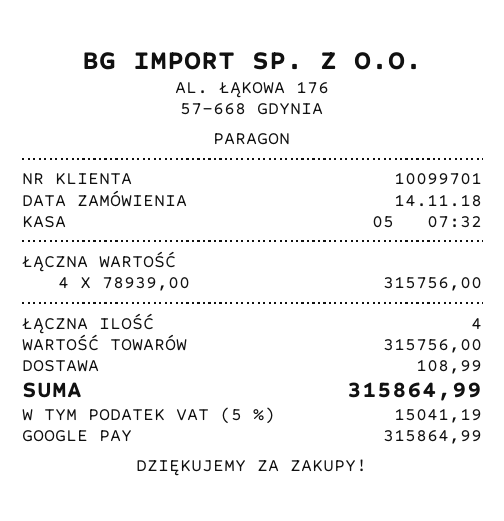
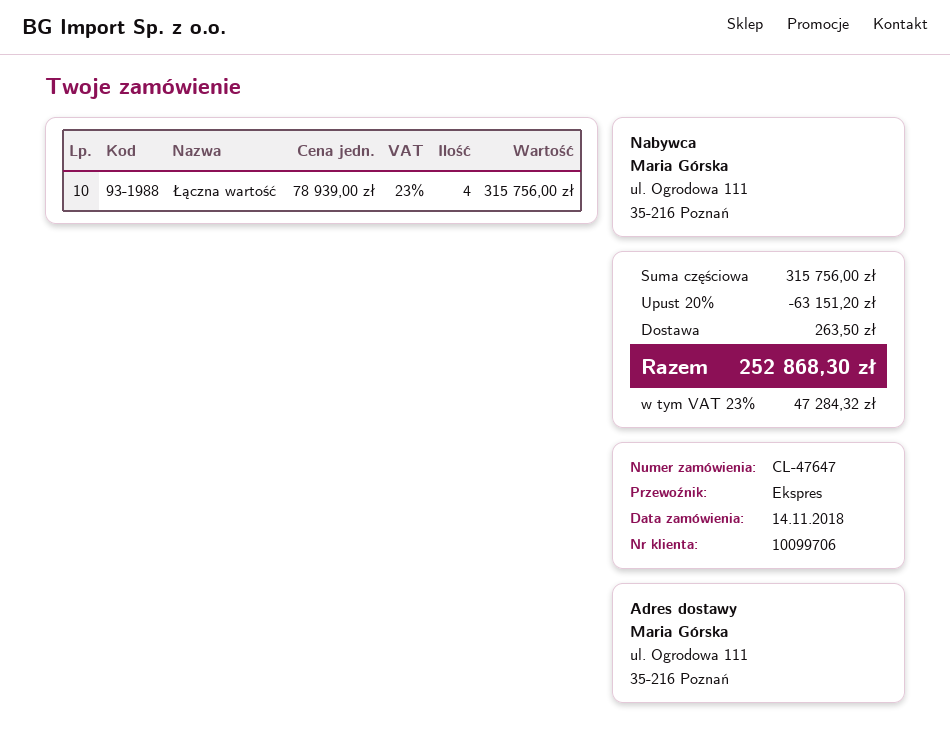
customer number: 10099701 -> 10099706
discount: none -> 20% = 63151.20
shipping: 108.99 -> 263.50
tax: 5% = 15041.19 -> 23% = 47284.32
total: 315864.99 -> 252868.30

